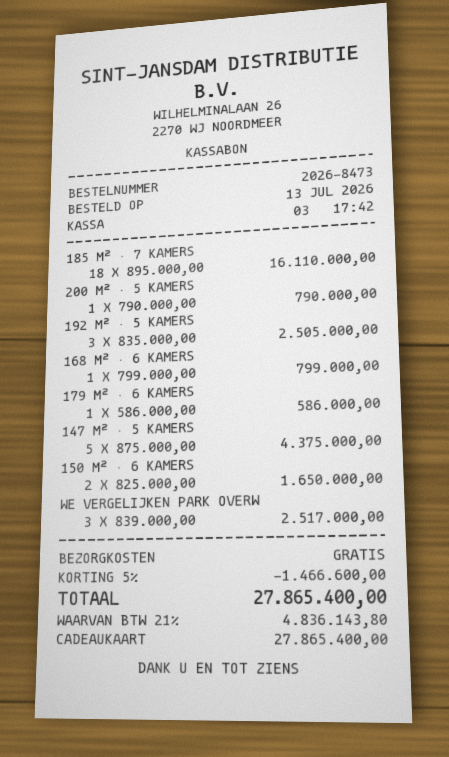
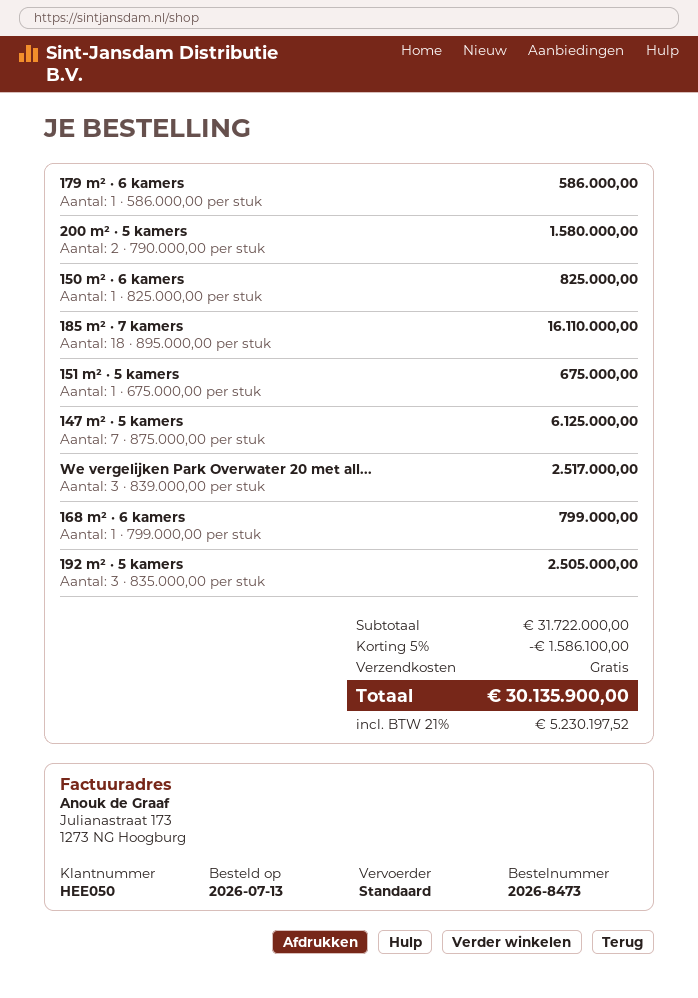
200 M² · 5 KAMERS: 1 x 790000.00 = 790000.00 -> 2 x 790000.00 = 1580000.00
147 M² · 5 KAMERS: 5 x 875000.00 = 4375000.00 -> 7 x 875000.00 = 6125000.00
150 M² · 6 KAMERS: 2 x 825000.00 = 1650000.00 -> 1 x 825000.00 = 825000.00
151 m² · 5 kamers: none -> 1 x 675000.00 = 675000.00
discount: 5% = 1466600.00 -> 5% = 1586100.00
tax: 21% = 4836143.80 -> 21% = 5230197.52
total: 27865400.00 -> 30135900.00

